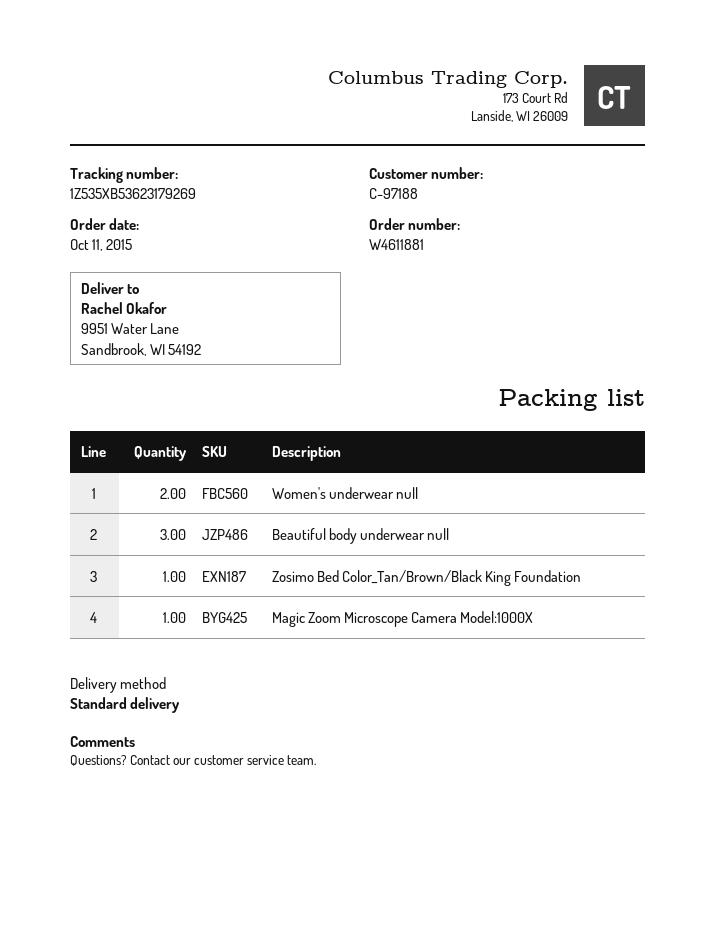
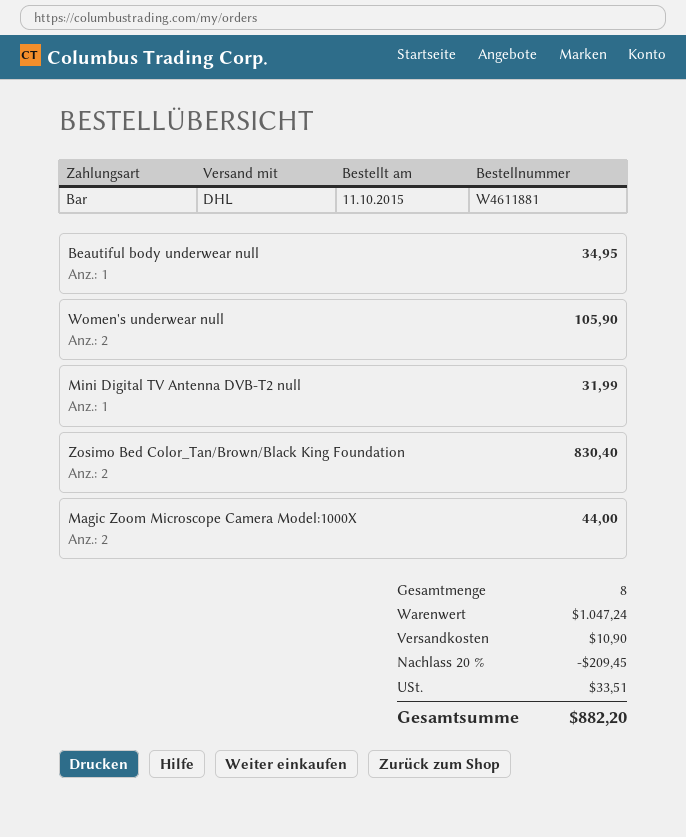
shipping method: standard -> DHL
Beautiful body underwear null: 3 -> 1
Zosimo Bed Color_Tan/Brown/Black King Foundation: 1 -> 2
Magic Zoom Microscope Camera Model:1000X: 1 -> 2
Mini Digital TV Antenna DVB-T2 null: none -> 1

